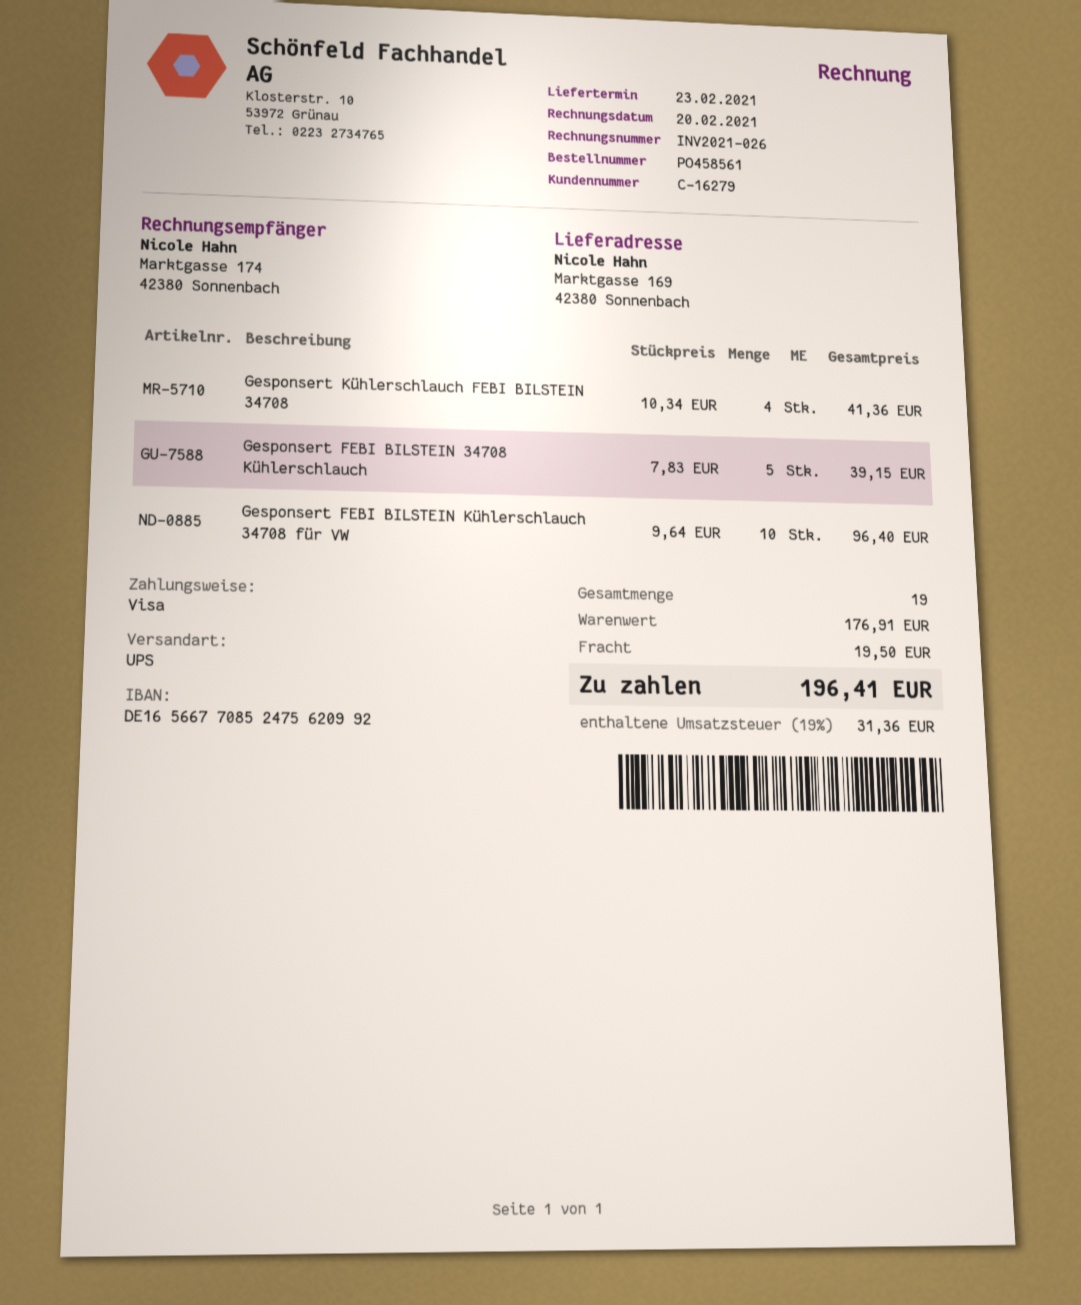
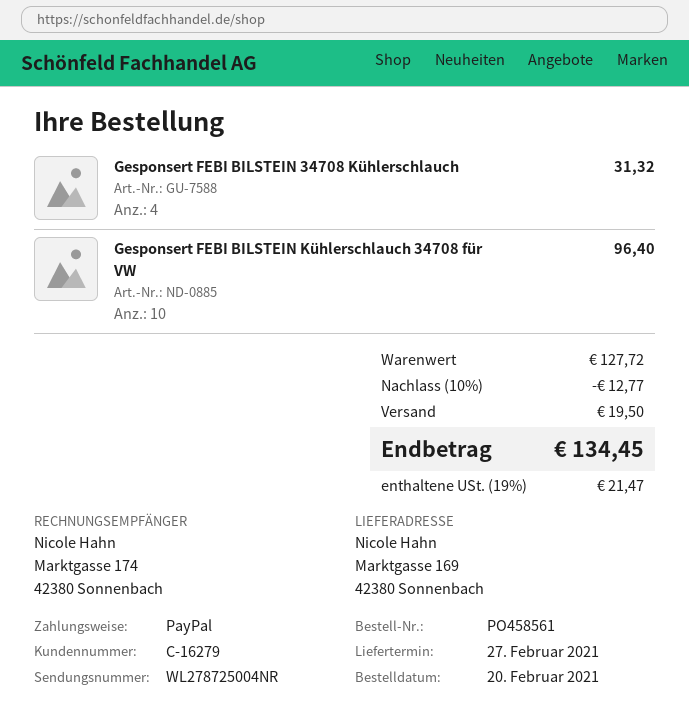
delivery date: 2021-02-23 -> 2021-02-27
payment method: Visa -> PayPal
Gesponsert Kühlerschlauch FEBI BILSTEIN 34708: 4 for 41.36 -> none
Gesponsert FEBI BILSTEIN 34708 Kühlerschlauch: 5 for 39.15 -> 4 for 31.32
subtotal: 176.91 -> 127.72
discount: none -> 10% = 12.77
tax: 19% = 31.36 -> 19% = 21.47
total: 196.41 -> 134.45

